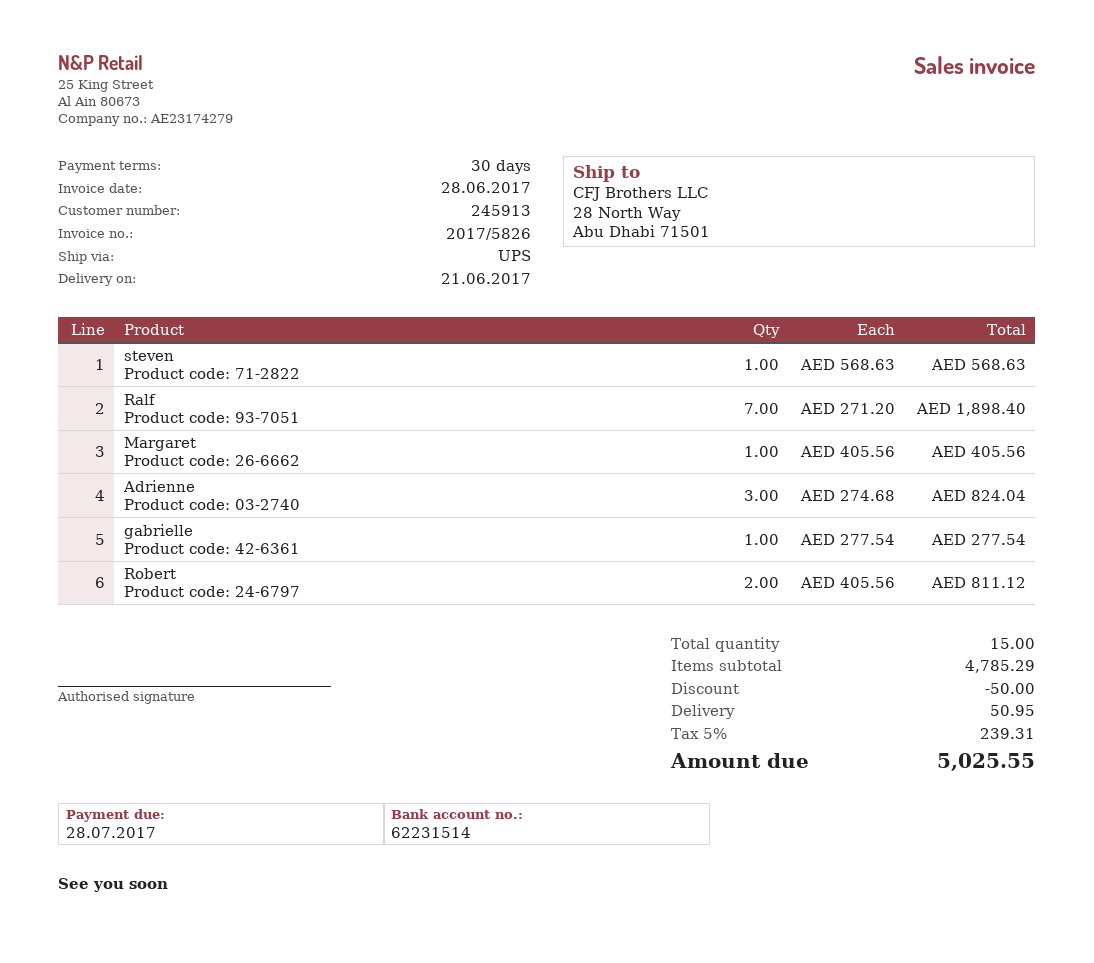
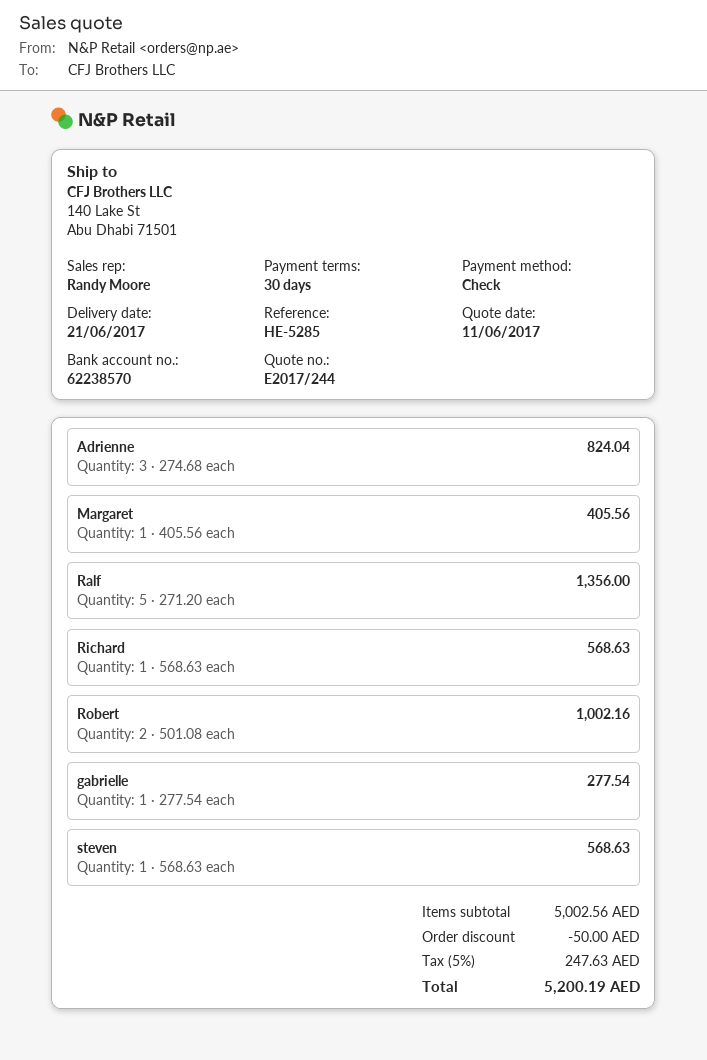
bank account: 62231514 -> 62238570
ship to: 28 North Way, Abu Dhabi 71501 -> 140 Lake St, Abu Dhabi 71501
Ralf: 7 x 271.20 = 1898.40 -> 5 x 271.20 = 1356.00
Robert: 2 x 405.56 = 811.12 -> 2 x 501.08 = 1002.16
Richard: none -> 1 x 568.63 = 568.63
subtotal: 4785.29 -> 5002.56
shipping: 50.95 -> none
tax: 5% = 239.31 -> 5% = 247.63
total: 5025.55 -> 5200.19

